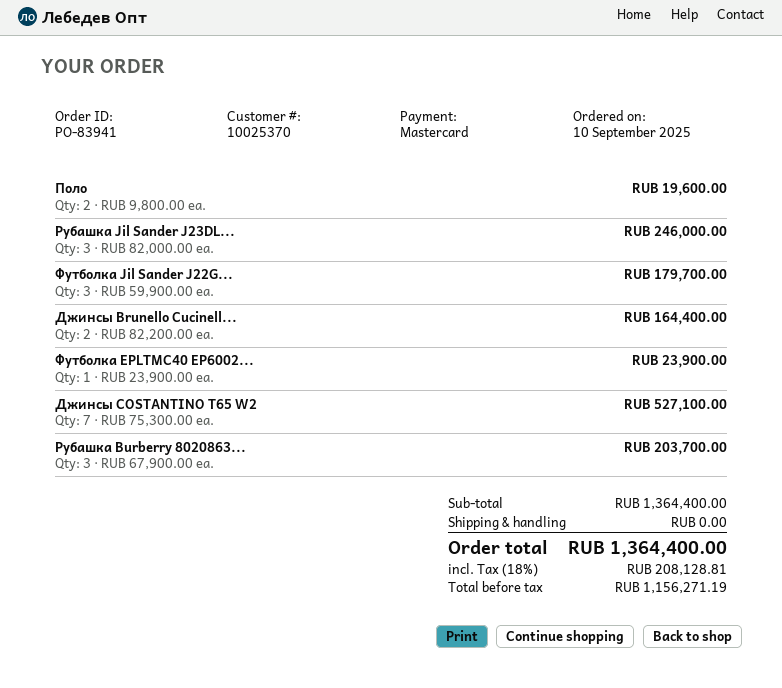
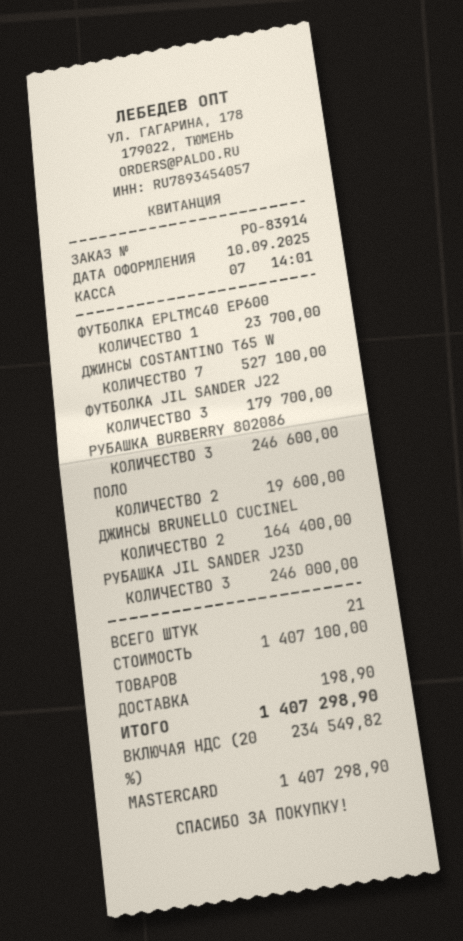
order number: PO-83941 -> PO-83914
Футболка EPLTMC40 EP6002...: 1 for 23900.00 -> 1 for 23700.00
Рубашка Burberry 8020863...: 3 for 203700.00 -> 3 for 246600.00
subtotal: 1364400.00 -> 1407100.00
shipping: 0.00 -> 198.90
tax: 18% = 208128.81 -> 20% = 234549.82
total: 1364400.00 -> 1407298.90

